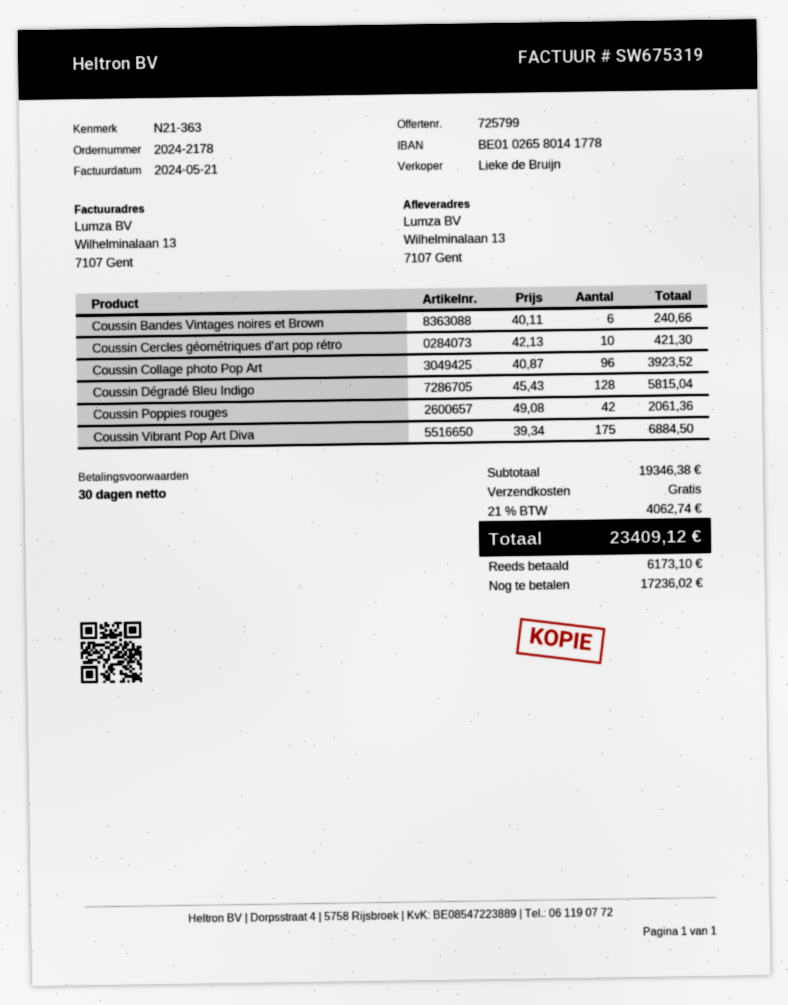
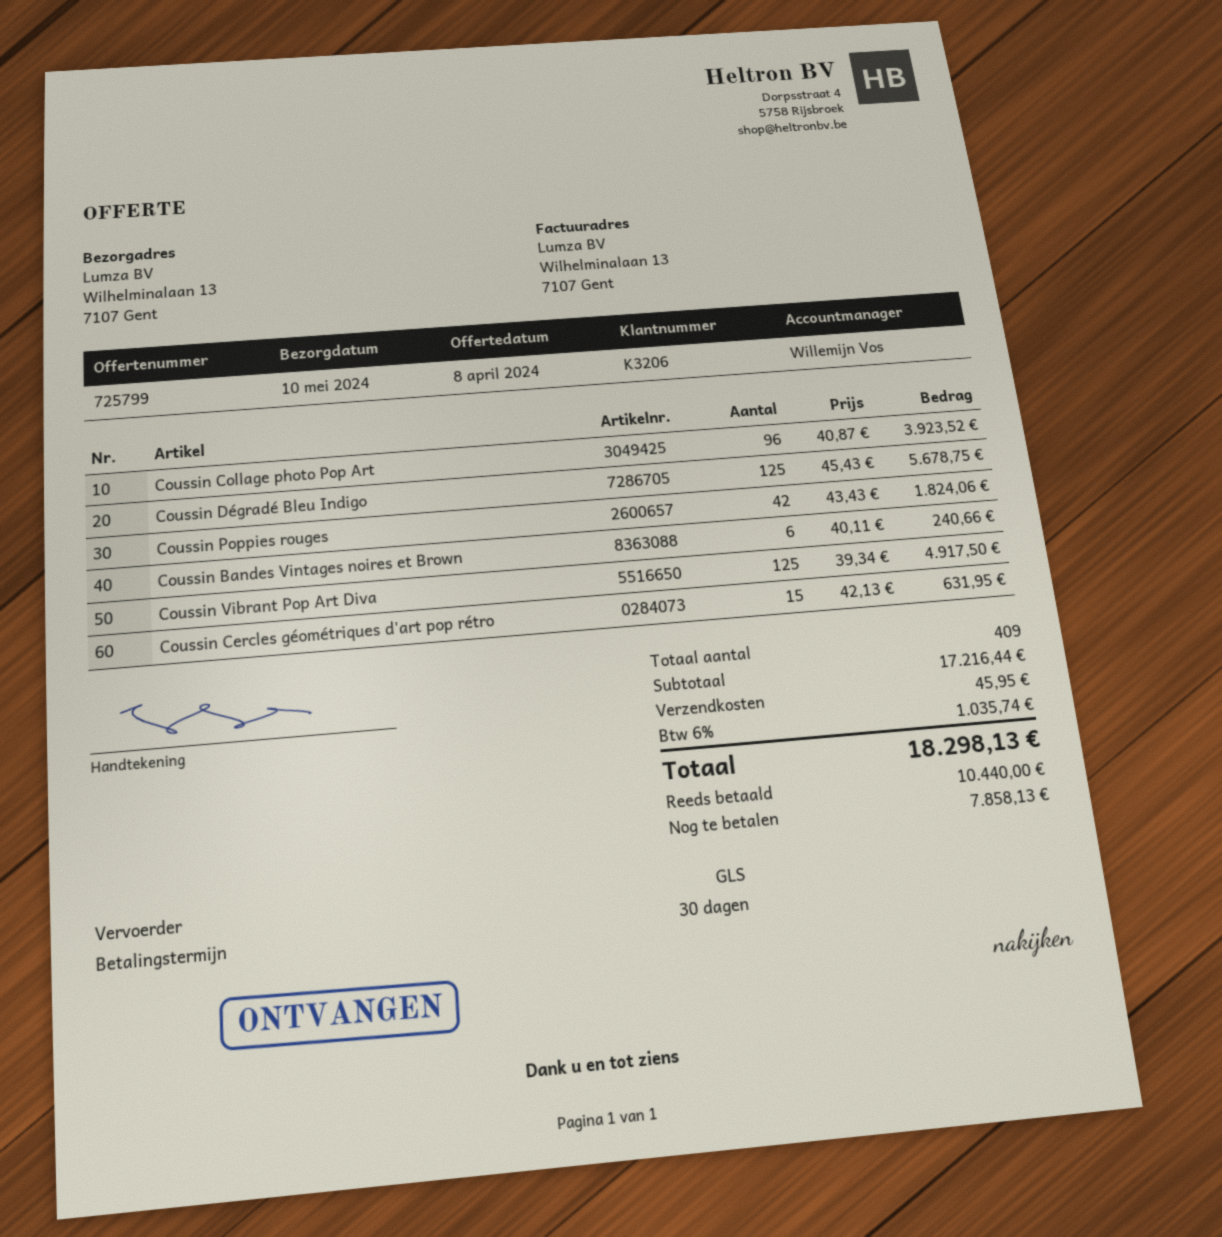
sales rep: Lieke de Bruijn -> Willemijn Vos
Coussin Cercles géométriques d'art pop rétro: 10 x 42.13 = 421.30 -> 15 x 42.13 = 631.95
Coussin Dégradé Bleu Indigo: 128 x 45.43 = 5815.04 -> 125 x 45.43 = 5678.75
Coussin Poppies rouges: 42 x 49.08 = 2061.36 -> 42 x 43.43 = 1824.06
Coussin Vibrant Pop Art Diva: 175 x 39.34 = 6884.50 -> 125 x 39.34 = 4917.50
subtotal: 19346.38 -> 17216.44
shipping: 0.00 -> 45.95
tax: 21% = 4062.74 -> 6% = 1035.74
total: 23409.12 -> 18298.13
deposit: 6173.10 -> 10440.00
balance: 17236.02 -> 7858.13

